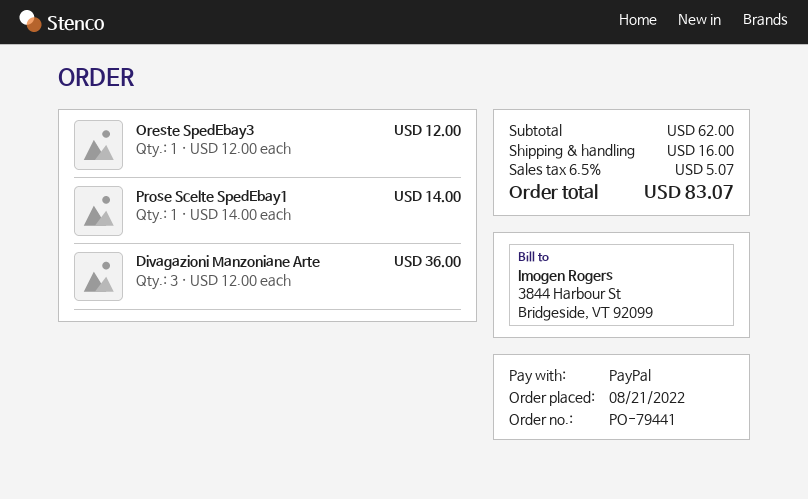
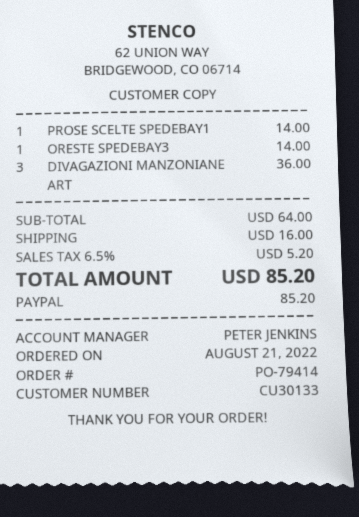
order number: PO-79441 -> PO-79414
Oreste SpedEbay3: 1 for 12.00 -> 1 for 14.00
subtotal: 62.00 -> 64.00
tax: 6.5% = 5.07 -> 6.5% = 5.20
total: 83.07 -> 85.20

